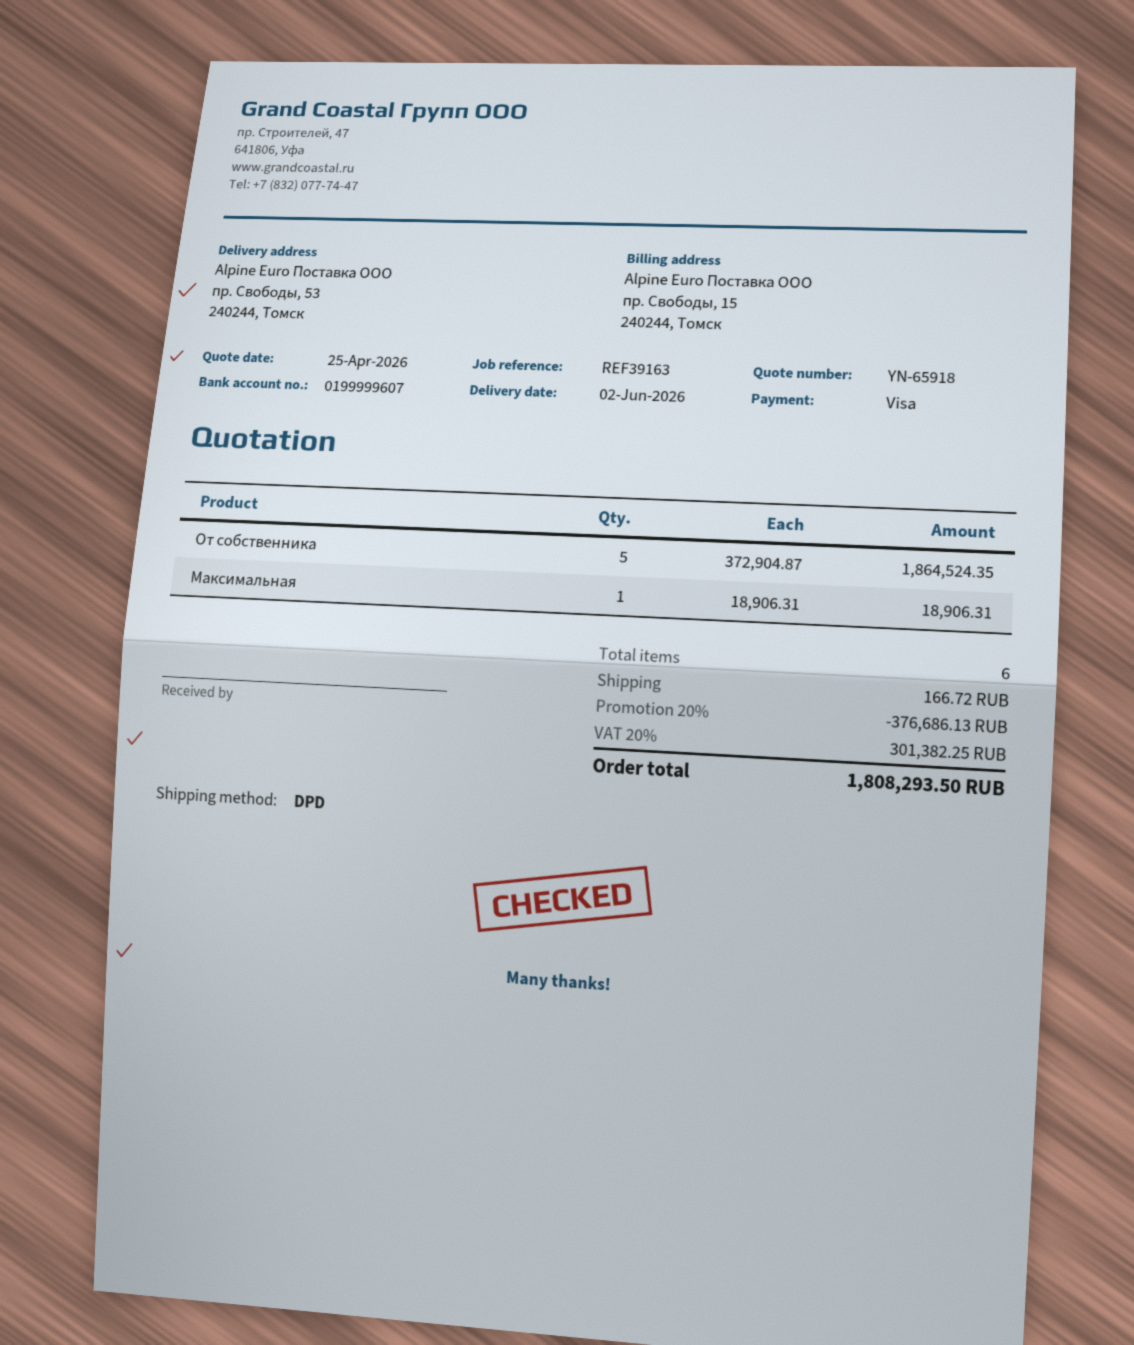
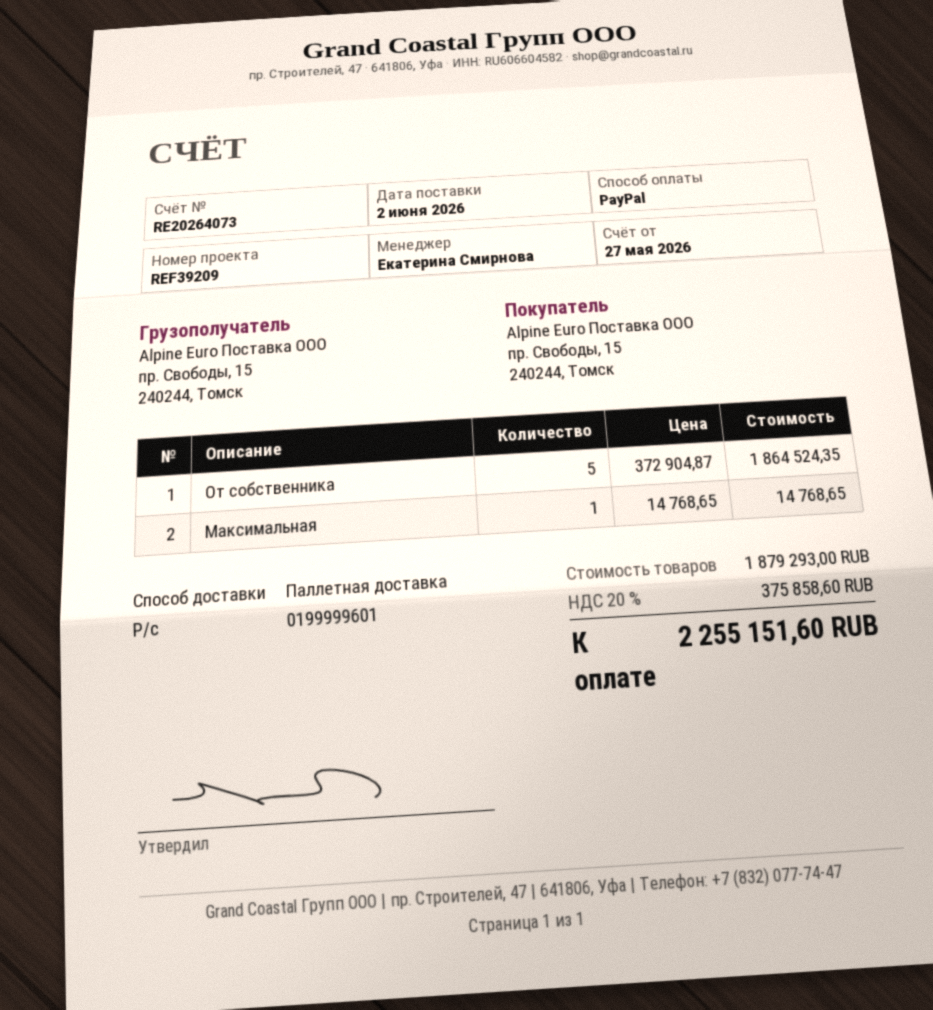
reference: REF39163 -> REF39209
payment method: Visa -> PayPal
bank account: 0199999607 -> 0199999601
shipping method: DPD -> pallet freight
ship to: пр. Свободы, 53, 240244, Томск -> пр. Свободы, 15, 240244, Томск
Максимальная: 1 x 18906.31 = 18906.31 -> 1 x 14768.65 = 14768.65
discount: 20% = 376686.13 -> none
shipping: 166.72 -> none
tax: 20% = 301382.25 -> 20% = 375858.60
total: 1808293.50 -> 2255151.60

